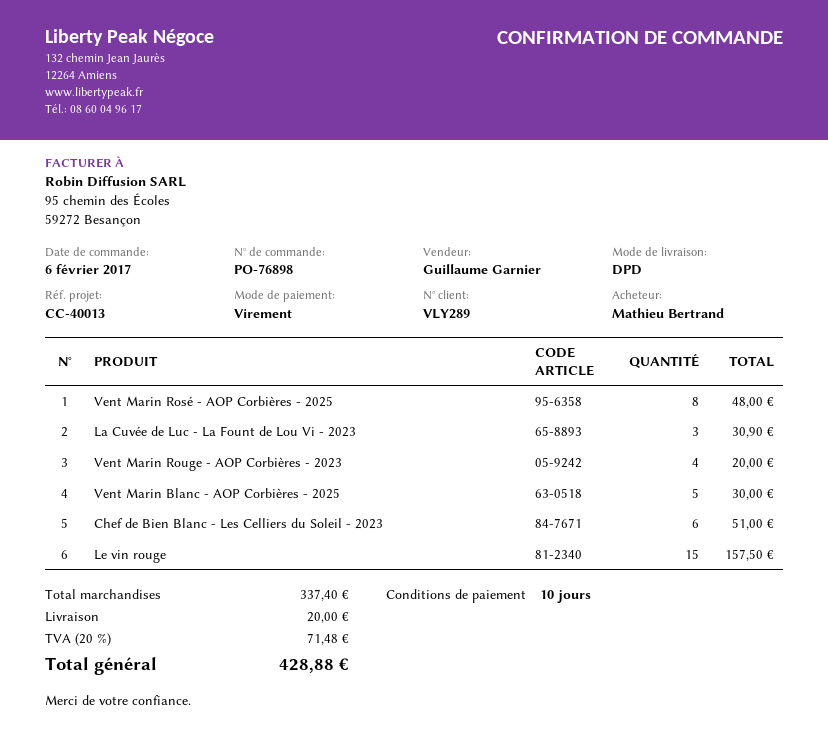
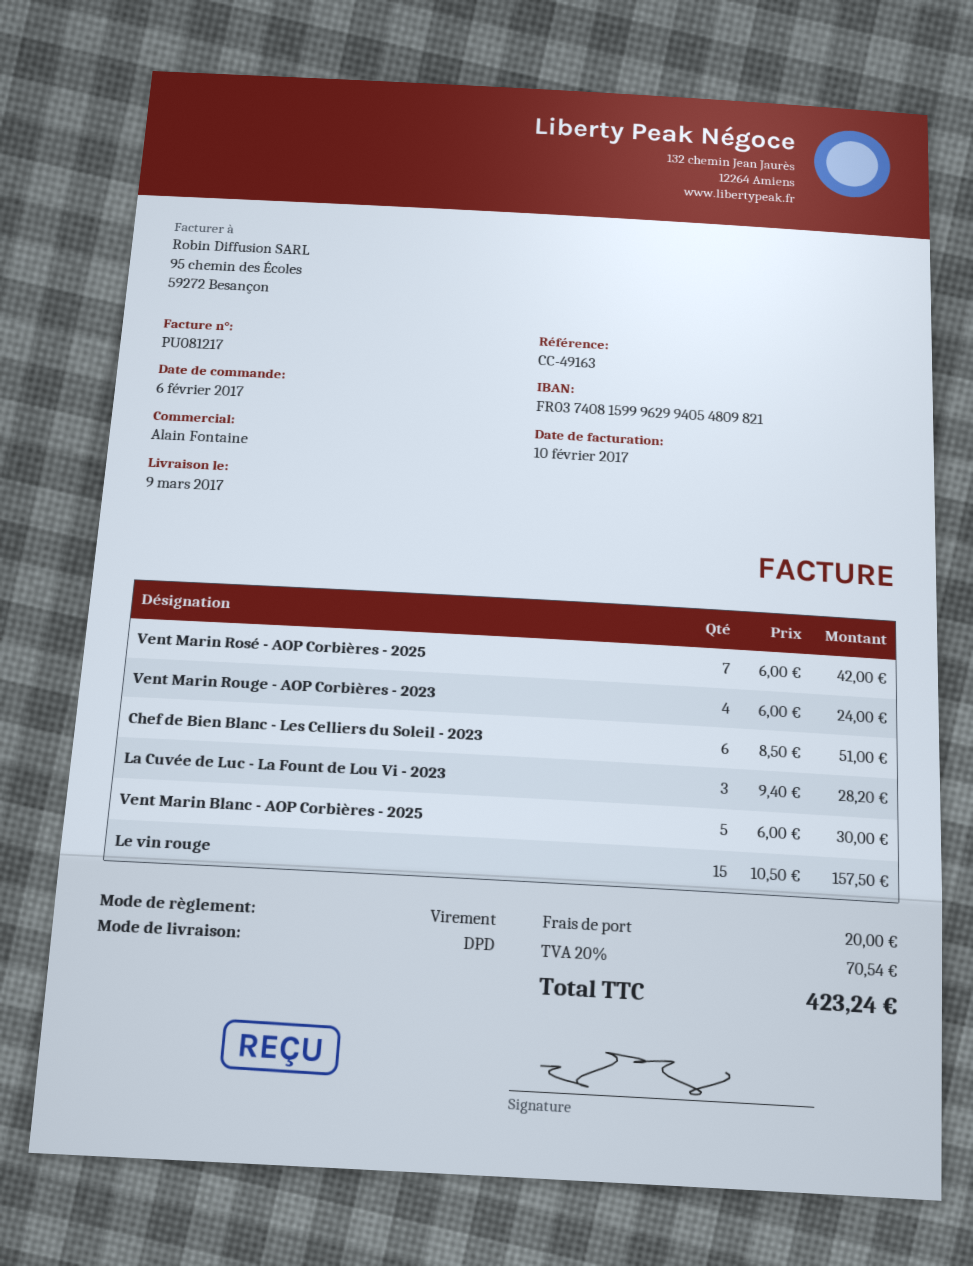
reference: CC-40013 -> CC-49163
sales rep: Guillaume Garnier -> Alain Fontaine
Vent Marin Rosé - AOP Corbières - 2025: 8 for 48.00 -> 7 for 42.00
La Cuvée de Luc - La Fount de Lou Vi - 2023: 3 for 30.90 -> 3 for 28.20
Vent Marin Rouge - AOP Corbières - 2023: 4 for 20.00 -> 4 for 24.00
tax: 20% = 71.48 -> 20% = 70.54
total: 428.88 -> 423.24

